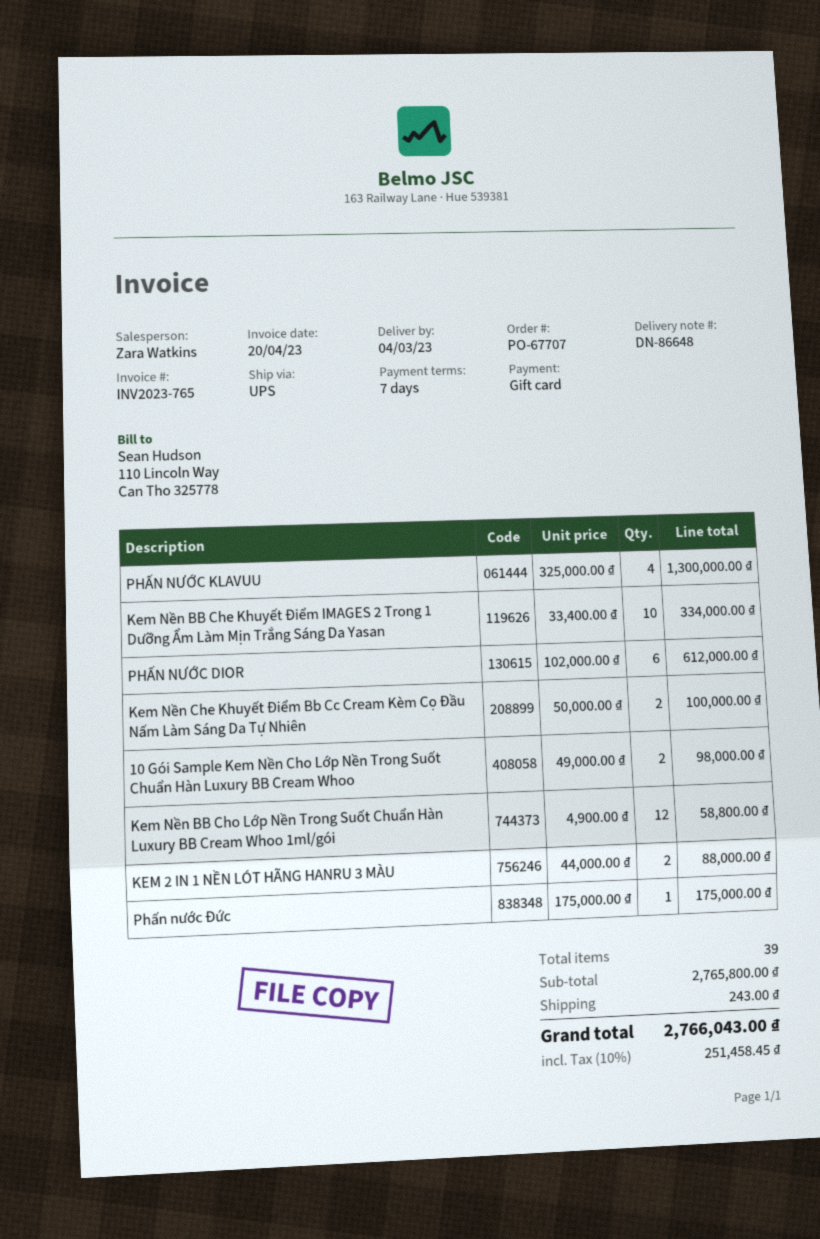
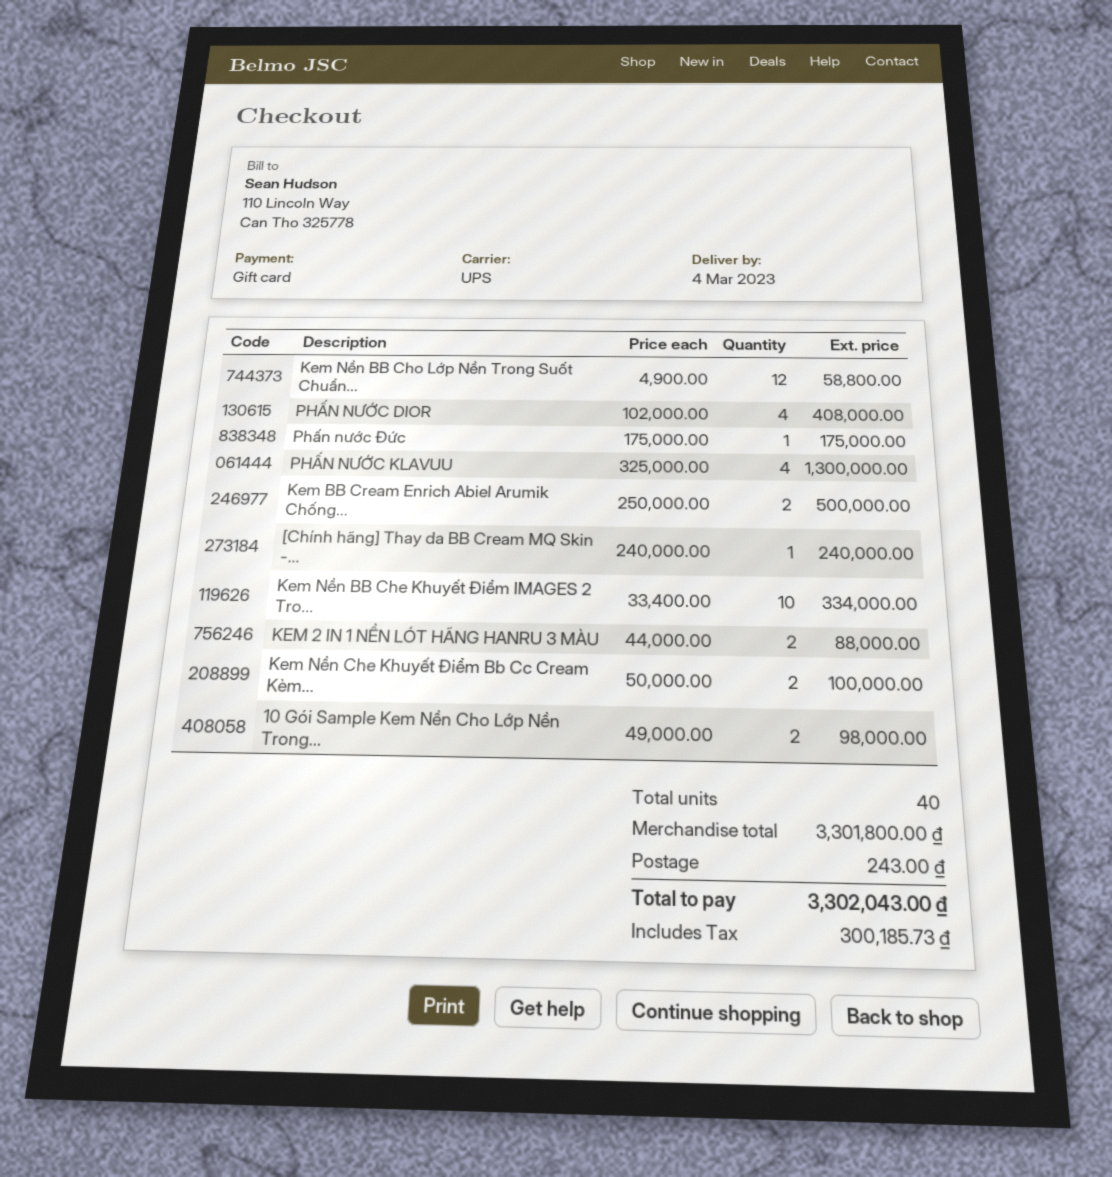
PHẤN NƯỚC DIOR: 6 x 102000.00 = 612000.00 -> 4 x 102000.00 = 408000.00
Kem BB Cream Enrich Abiel Arumik Chống...: none -> 2 x 250000.00 = 500000.00
[Chính hãng] Thay da BB Cream MQ Skin -...: none -> 1 x 240000.00 = 240000.00
total quantity: 39 -> 40
subtotal: 2765800.00 -> 3301800.00
tax: 251458.45 -> 300185.73
total: 2766043.00 -> 3302043.00

